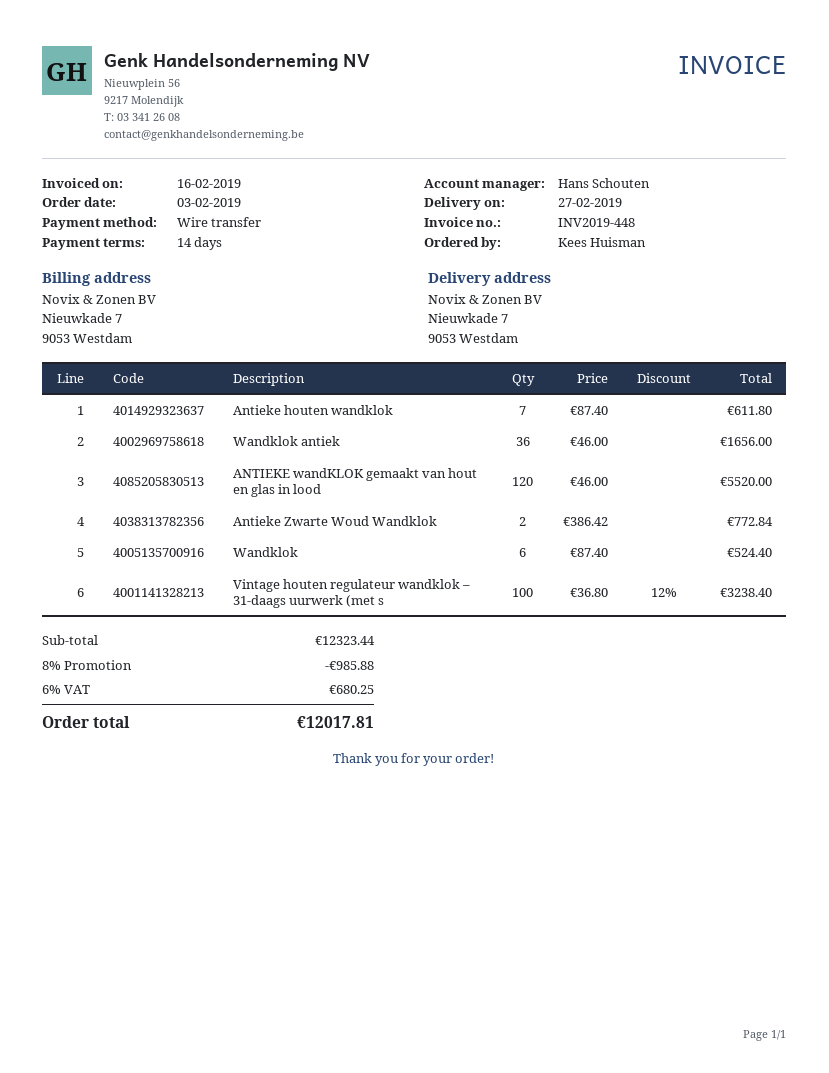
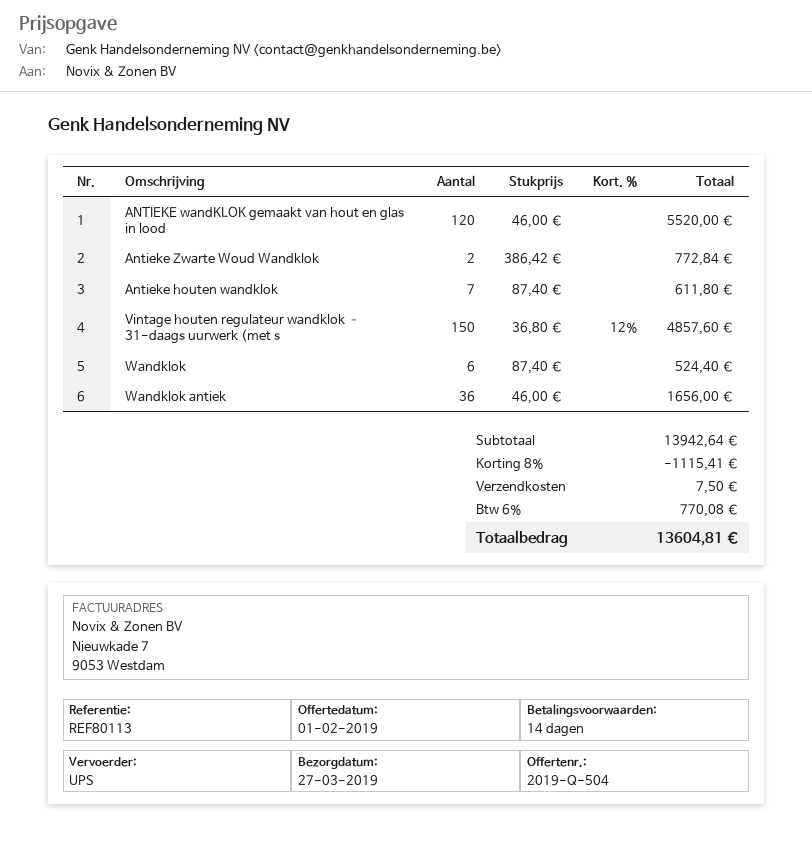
delivery date: 2019-02-27 -> 2019-03-27
Vintage houten regulateur wandklok – 31-daags uurwerk (met s: 100 x 36.80 - 12% = 3238.40 -> 150 x 36.80 - 12% = 4857.60
subtotal: 12323.44 -> 13942.64
discount: 8% = 985.88 -> 8% = 1115.41
shipping: none -> 7.50
tax: 6% = 680.25 -> 6% = 770.08
total: 12017.81 -> 13604.81

